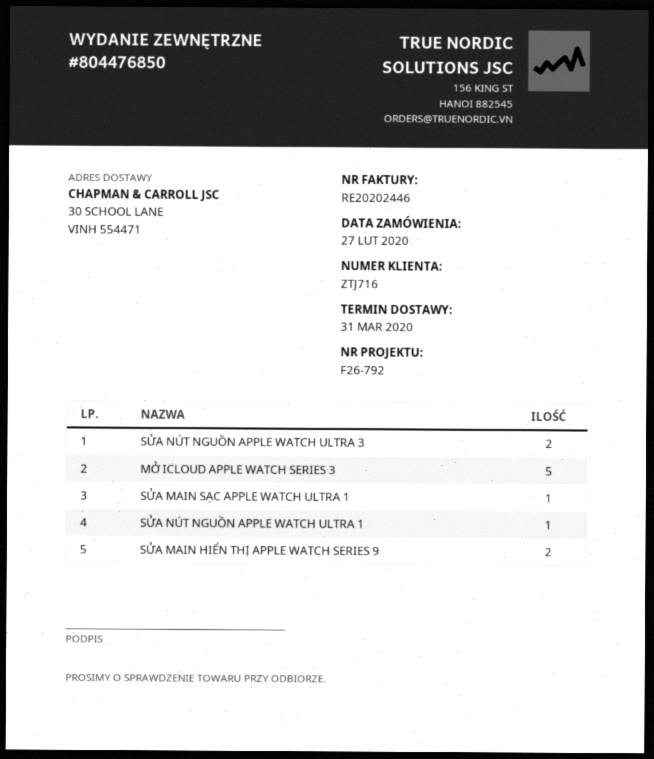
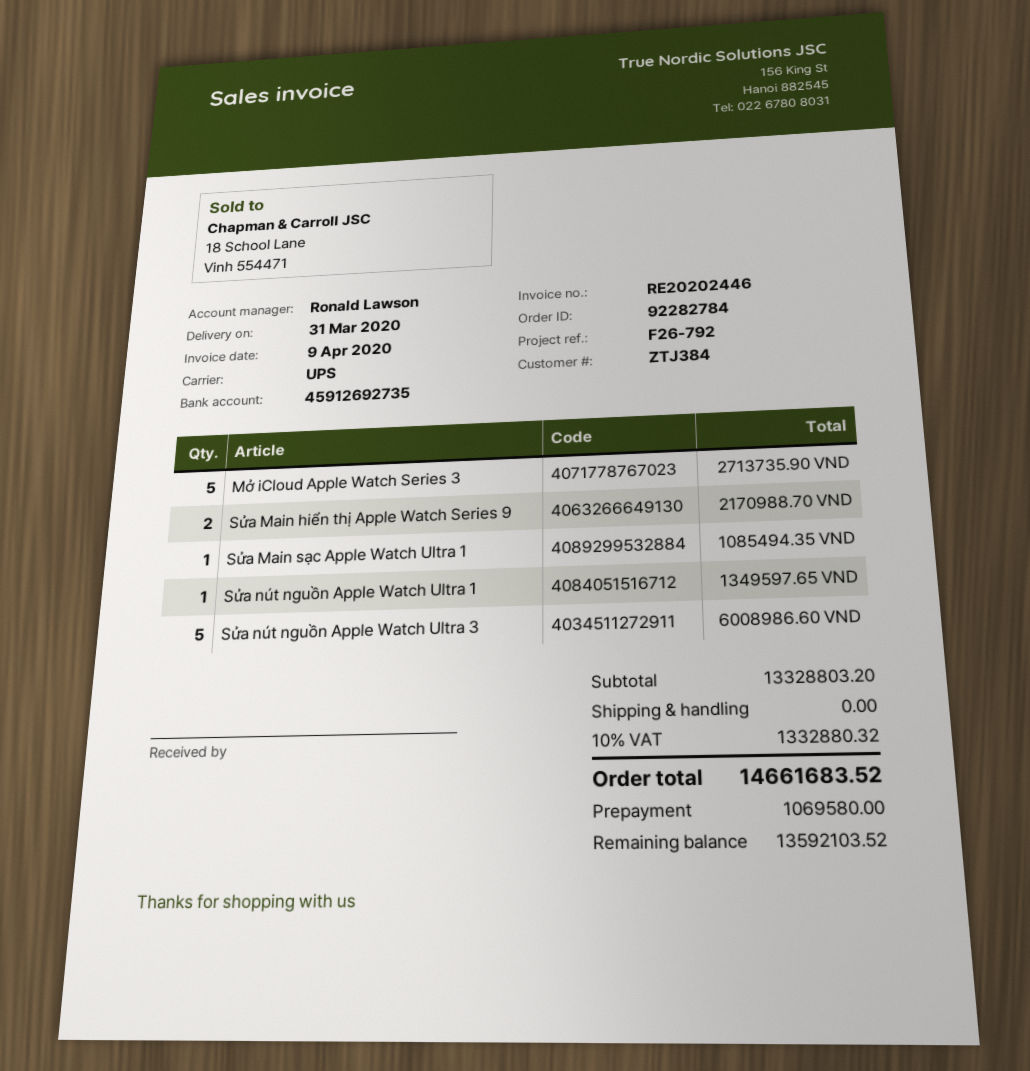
customer number: ZTJ716 -> ZTJ384
SỬA NÚT NGUỒN APPLE WATCH ULTRA 3: 2 -> 5

